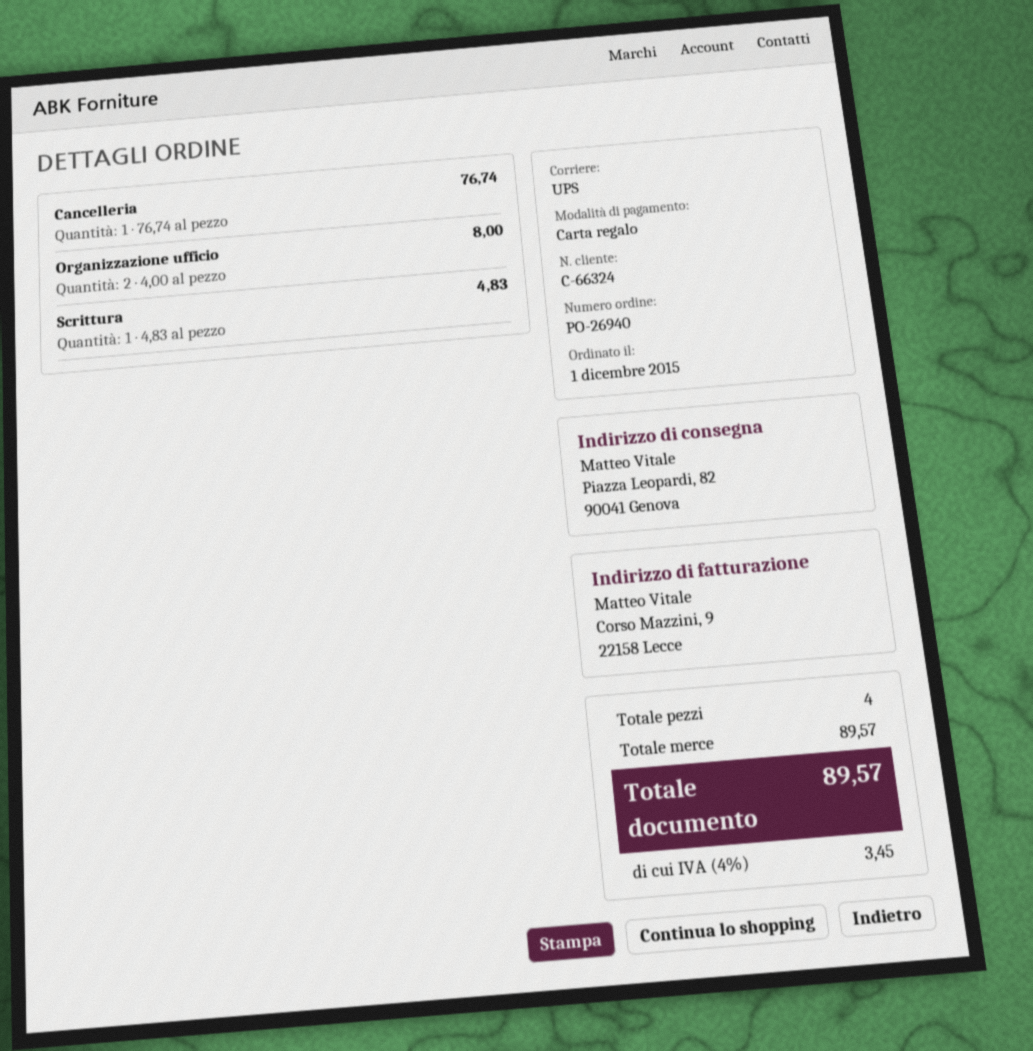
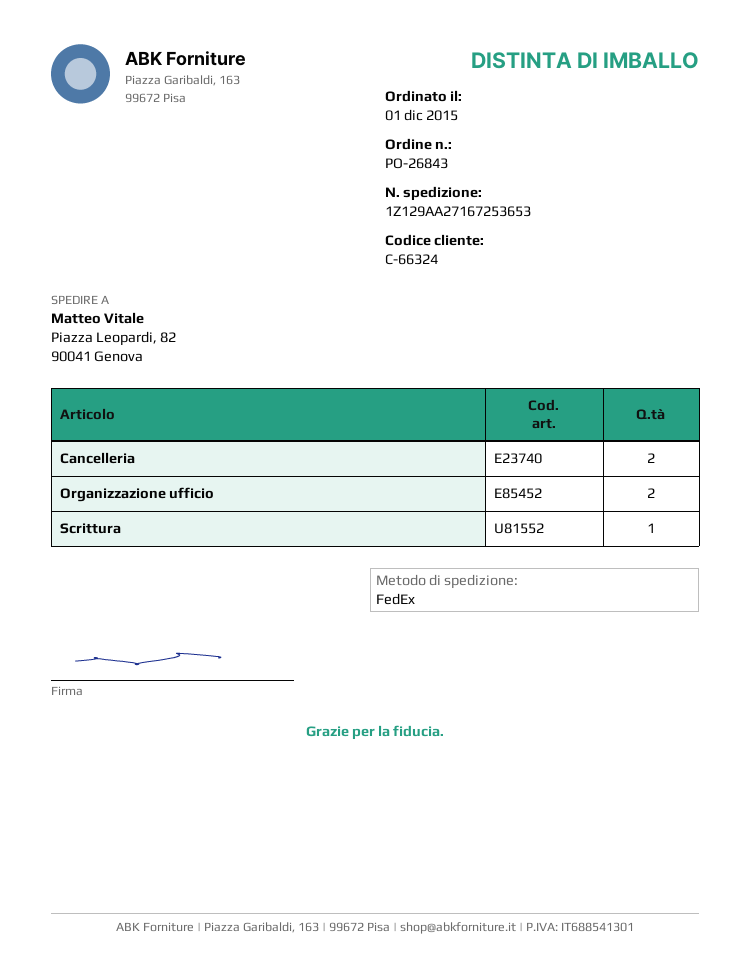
order number: PO-26940 -> PO-26843
shipping method: UPS -> FedEx
Cancelleria: 1 -> 2

